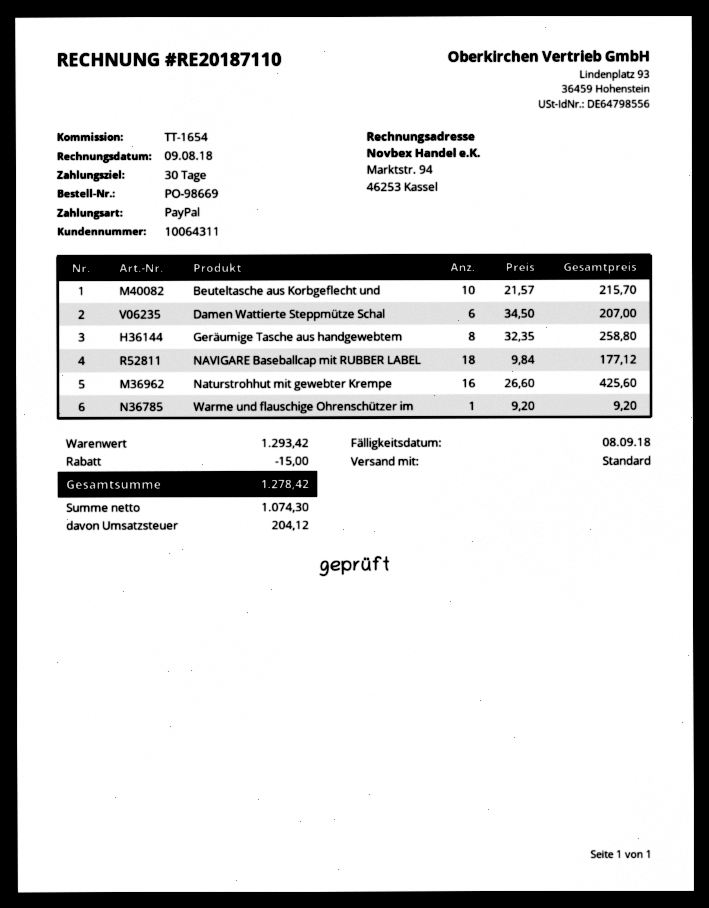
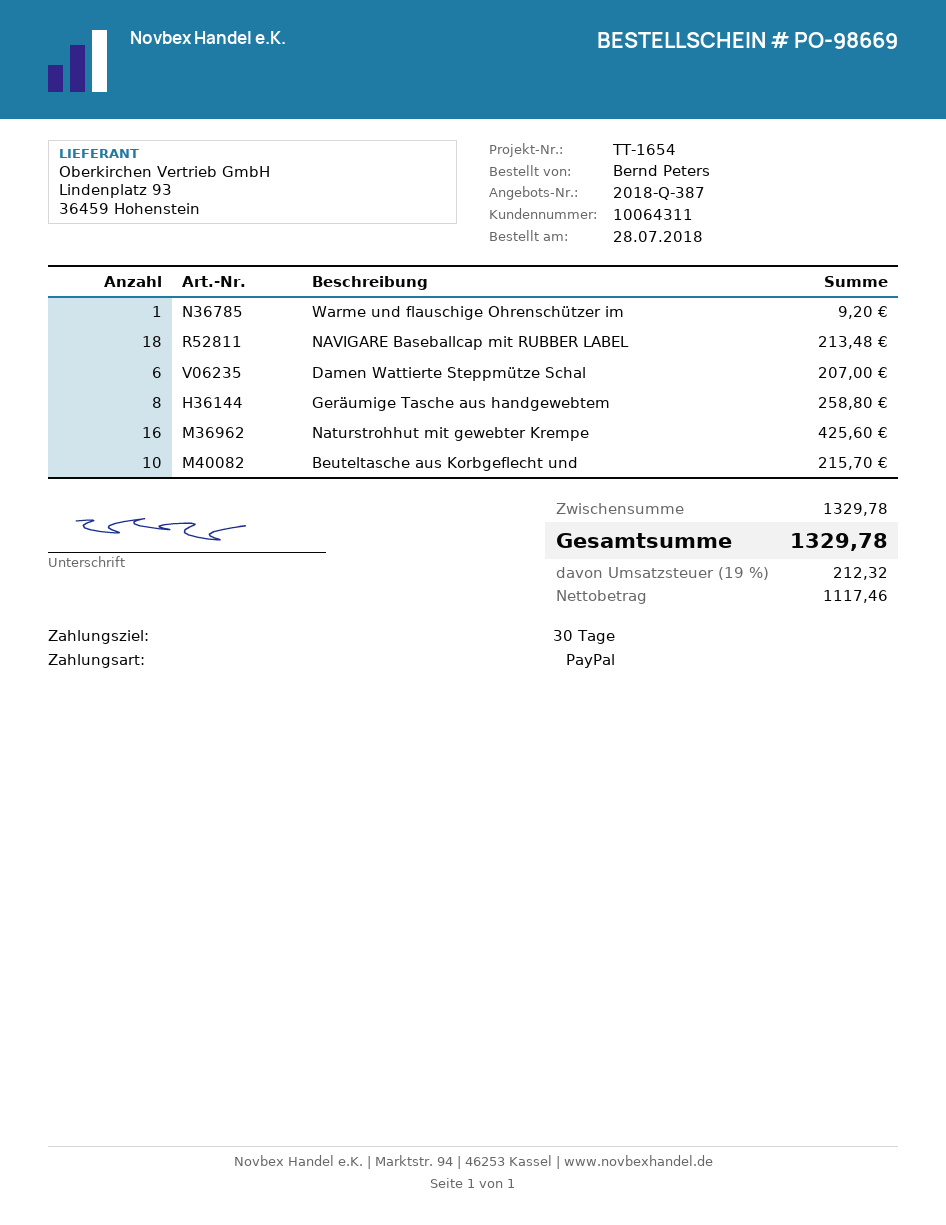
NAVIGARE Baseballcap mit RUBBER LABEL: 18 for 177.12 -> 18 for 213.48
subtotal: 1293.42 -> 1329.78
discount: 15.00 -> none
net: 1074.30 -> 1117.46
tax: 204.12 -> 212.32
total: 1278.42 -> 1329.78

